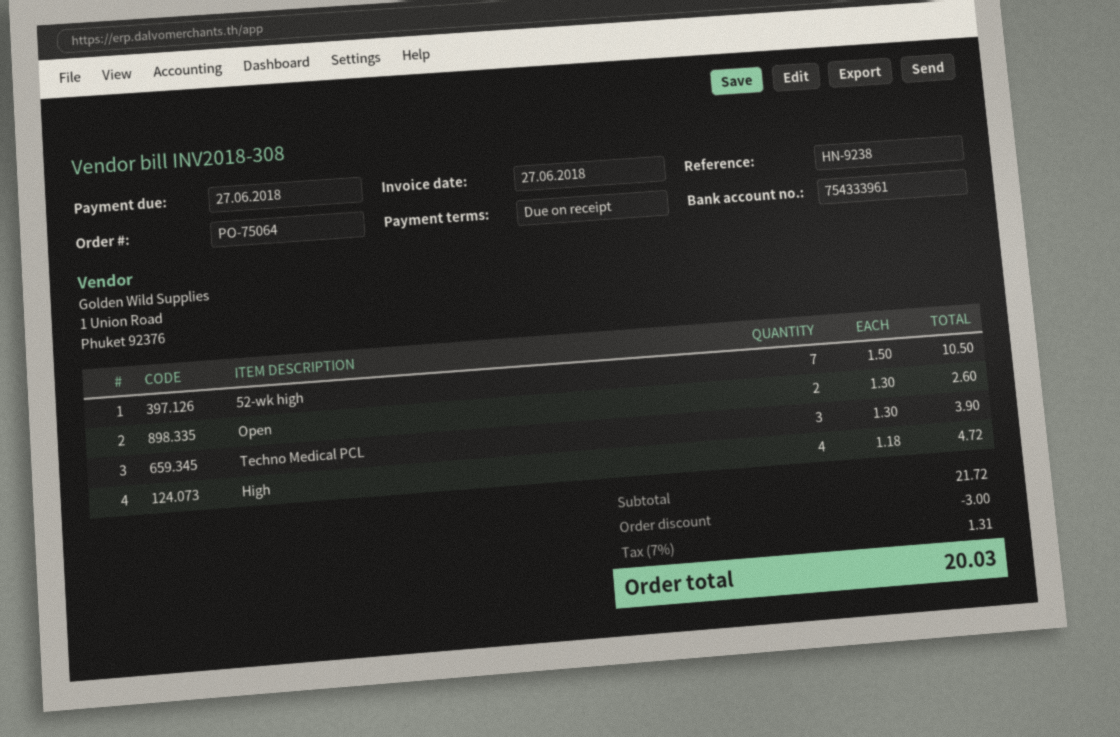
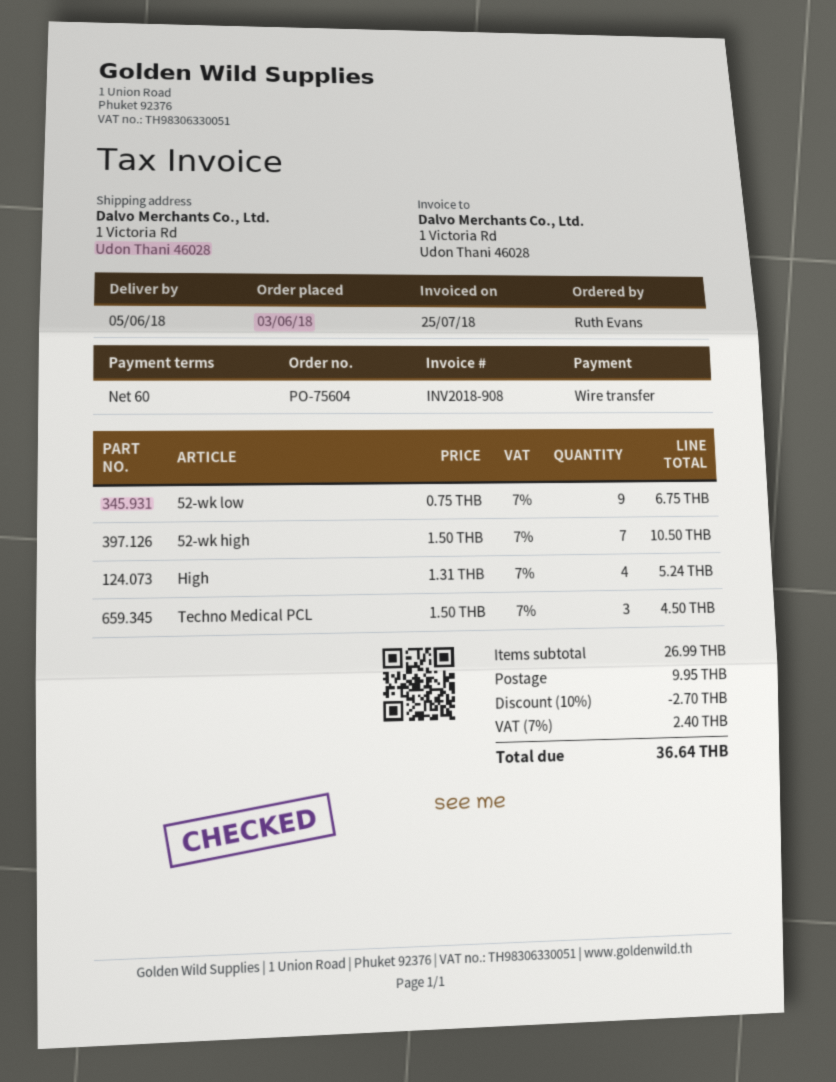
order number: PO-75064 -> PO-75604
invoice number: INV2018-308 -> INV2018-908
invoice date: 2018-06-27 -> 2018-07-25
payment terms: on receipt -> 60 days
Open: 2 x 1.30 = 2.60 -> none
Techno Medical PCL: 3 x 1.30 = 3.90 -> 3 x 1.50 = 4.50
High: 4 x 1.18 = 4.72 -> 4 x 1.31 = 5.24
52-wk low: none -> 9 x 0.75 = 6.75
subtotal: 21.72 -> 26.99
discount: 3.00 -> 2.70
shipping: none -> 9.95
tax: 7% = 1.31 -> 7% = 2.40
total: 20.03 -> 36.64

